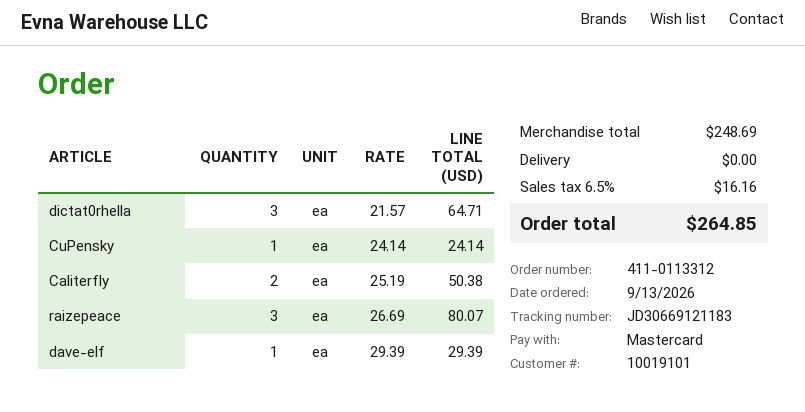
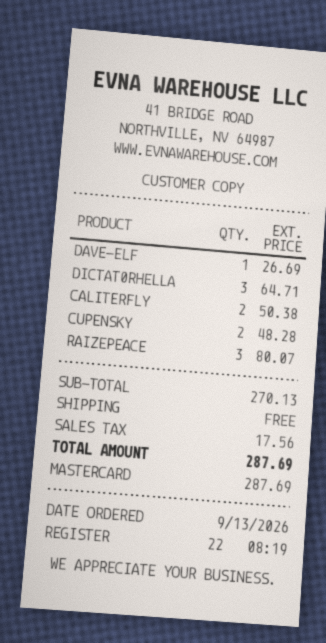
CuPensky: 1 for 24.14 -> 2 for 48.28
dave-elf: 1 for 29.39 -> 1 for 26.69
subtotal: 248.69 -> 270.13
tax: 16.16 -> 17.56
total: 264.85 -> 287.69

